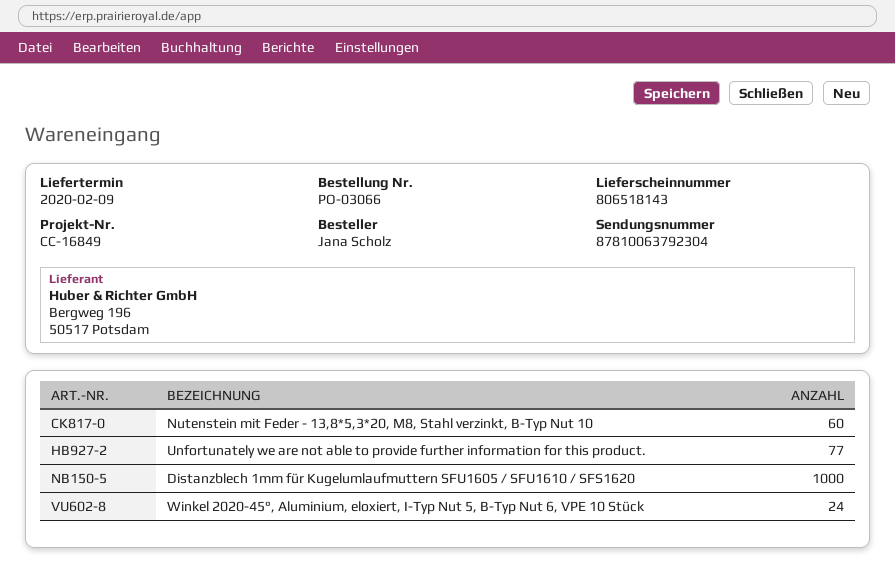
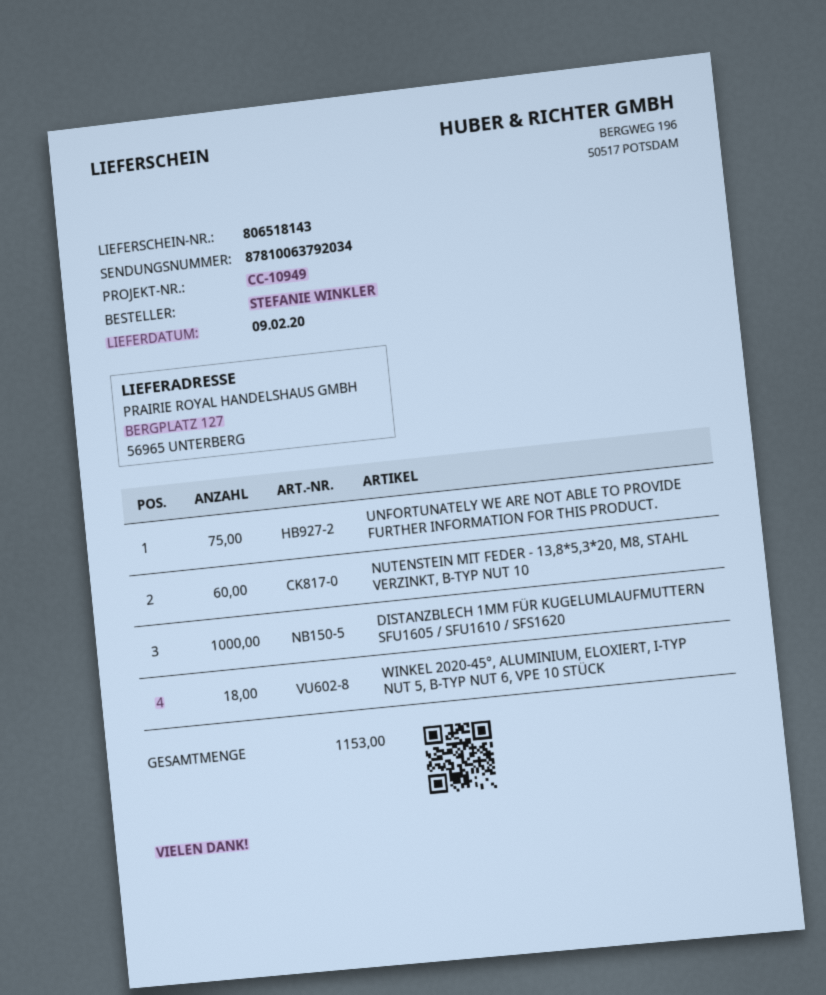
reference: CC-16849 -> CC-10949
ordered by: Jana Scholz -> STEFANIE WINKLER
tracking number: 87810063792304 -> 87810063792034
Unfortunately we are not able to provide further information for this product.: 77 -> 75
Winkel 2020-45°, Aluminium, eloxiert, I-Typ Nut 5, B-Typ Nut 6, VPE 10 Stück: 24 -> 18

